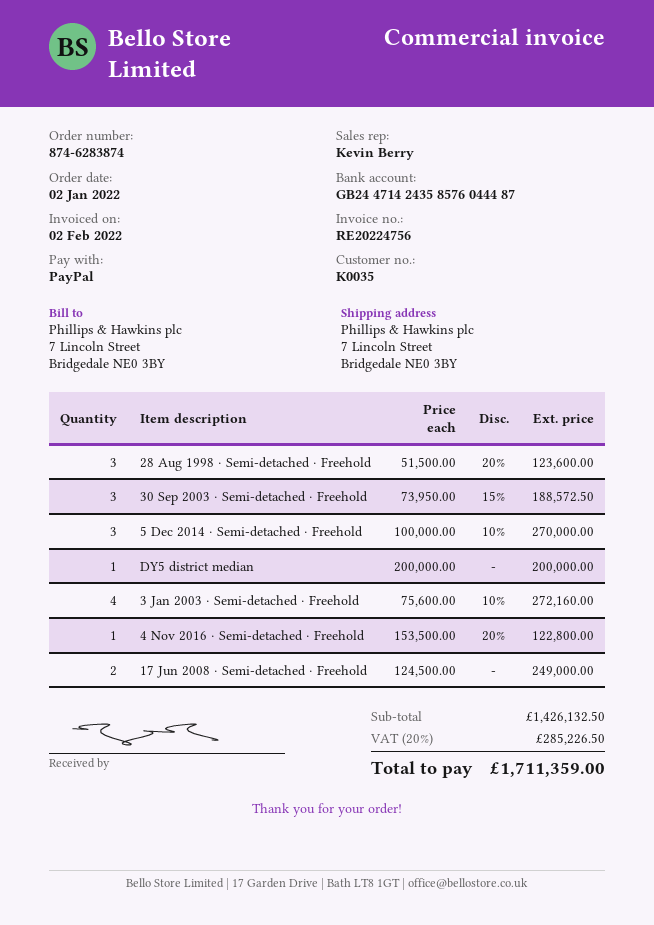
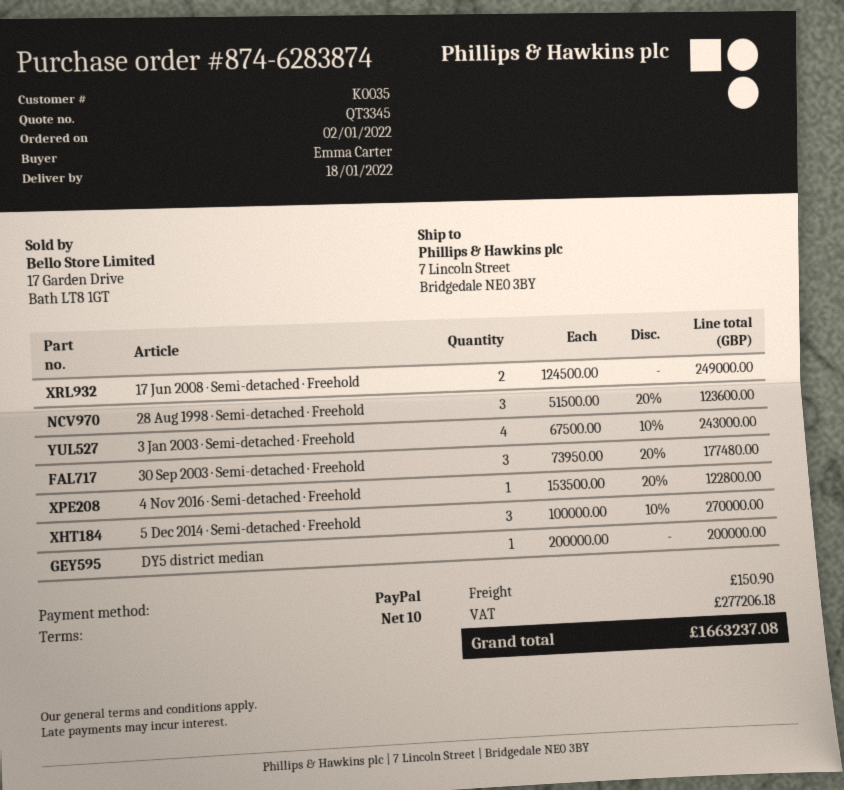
30 Sep 2003 · Semi-detached · Freehold: 3 x 73950.00 - 15% = 188572.50 -> 3 x 73950.00 - 20% = 177480.00
3 Jan 2003 · Semi-detached · Freehold: 4 x 75600.00 - 10% = 272160.00 -> 4 x 67500.00 - 10% = 243000.00
shipping: none -> 150.90
tax: 285226.50 -> 277206.18
total: 1711359.00 -> 1663237.08

